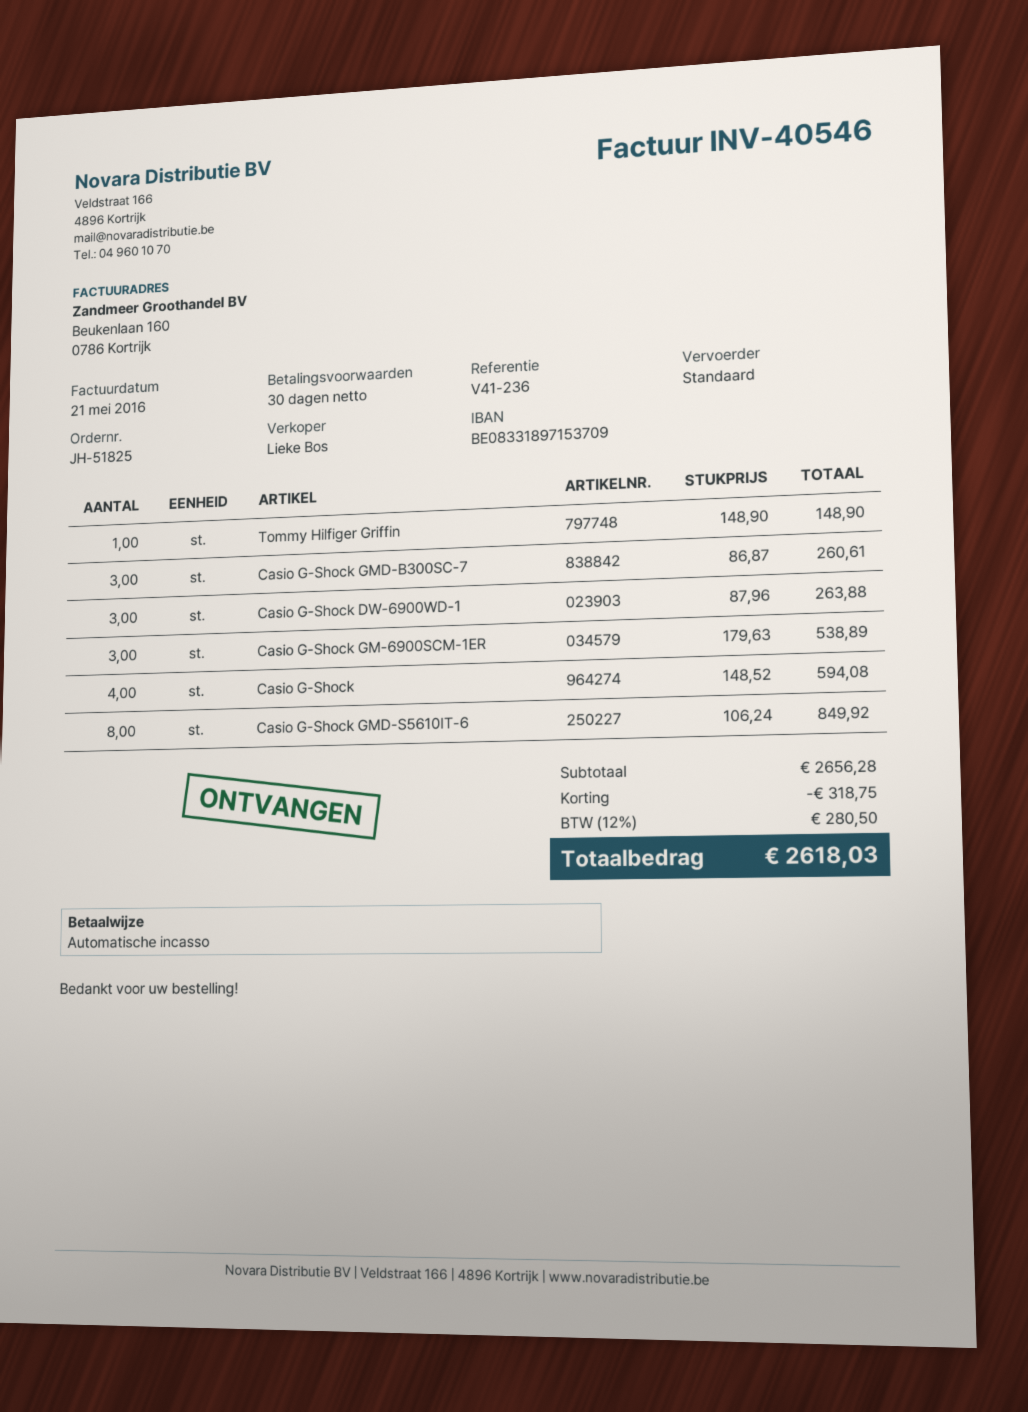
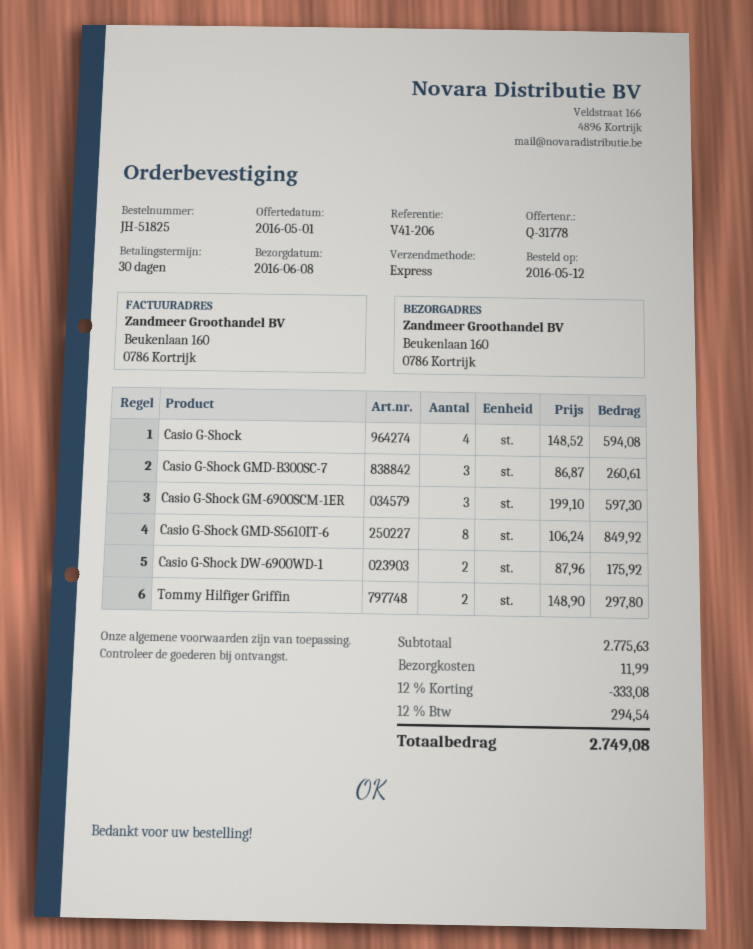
reference: V41-236 -> V41-206
shipping method: standard -> express
Tommy Hilfiger Griffin: 1 x 148.90 = 148.90 -> 2 x 148.90 = 297.80
Casio G-Shock DW-6900WD-1: 3 x 87.96 = 263.88 -> 2 x 87.96 = 175.92
Casio G-Shock GM-6900SCM-1ER: 3 x 179.63 = 538.89 -> 3 x 199.10 = 597.30
subtotal: 2656.28 -> 2775.63
discount: 318.75 -> 333.08
shipping: none -> 11.99
tax: 12% = 280.50 -> 12% = 294.54
total: 2618.03 -> 2749.08

